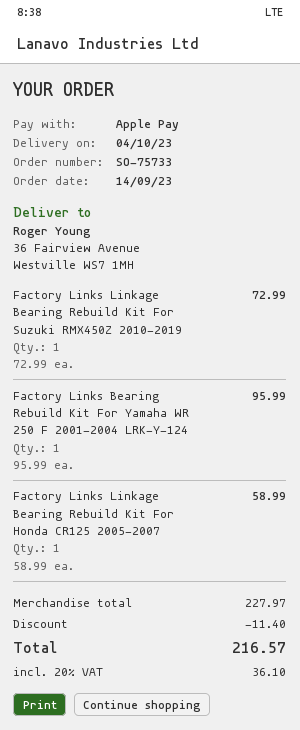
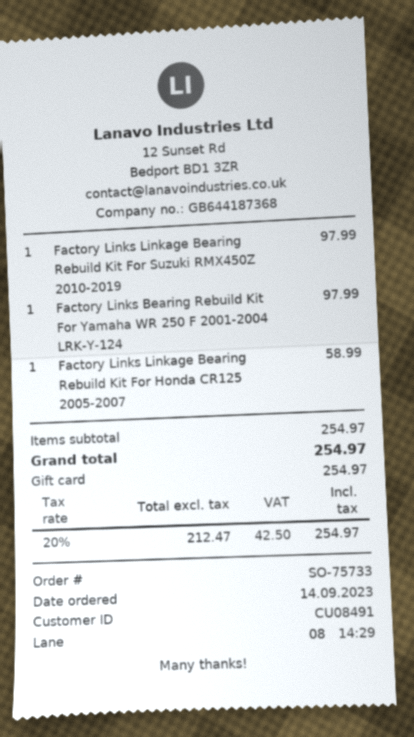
payment method: Apple Pay -> gift card
Factory Links Linkage Bearing Rebuild Kit For Suzuki RMX450Z 2010-2019: 1 for 72.99 -> 1 for 97.99
Factory Links Bearing Rebuild Kit For Yamaha WR 250 F 2001-2004 LRK-Y-124: 1 for 95.99 -> 1 for 97.99
subtotal: 227.97 -> 254.97
discount: 11.40 -> none
tax: 20% = 36.10 -> 20% = 42.50
total: 216.57 -> 254.97

